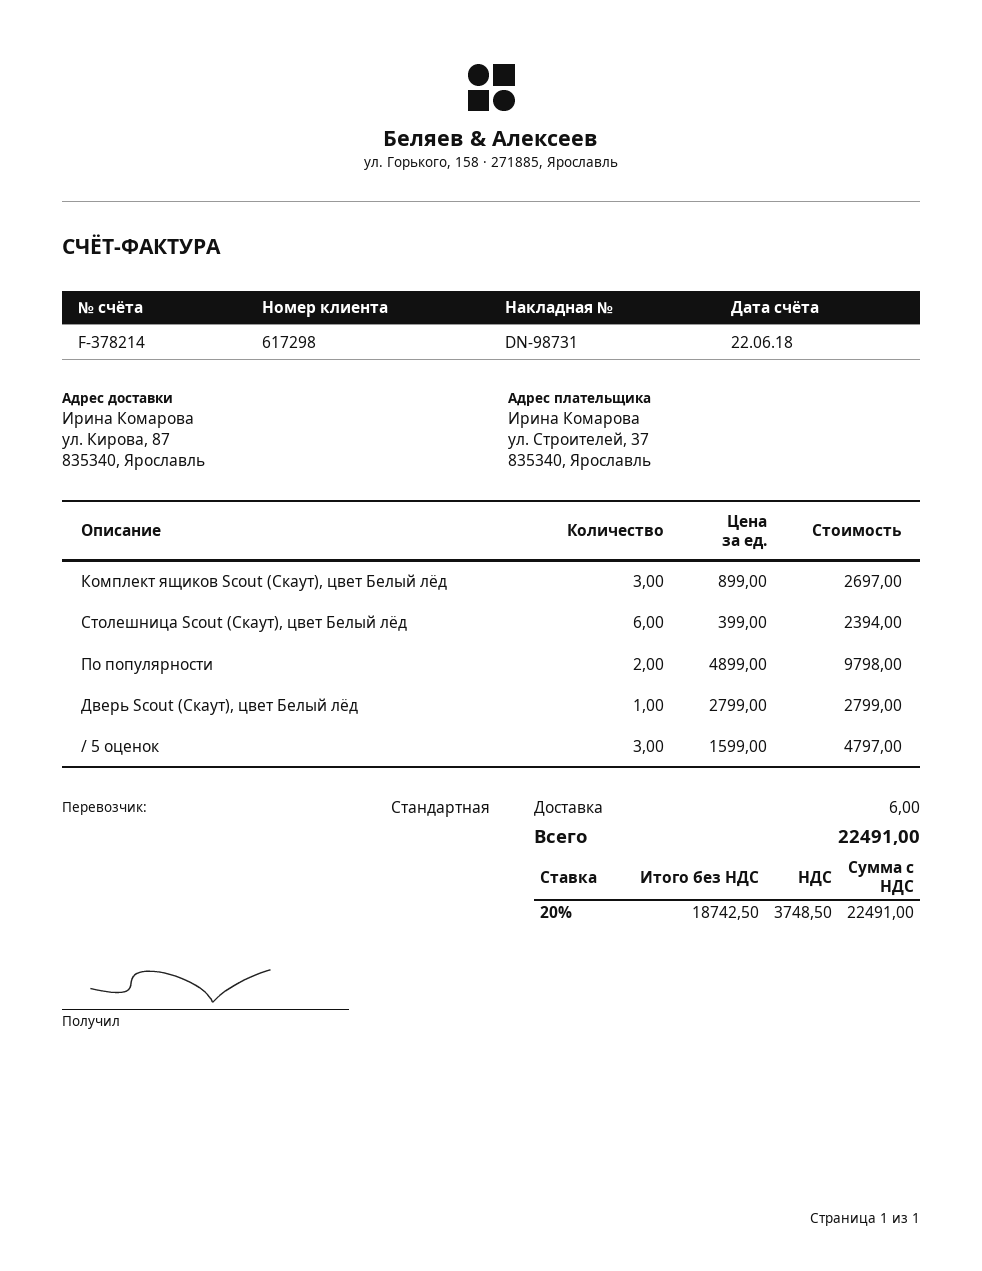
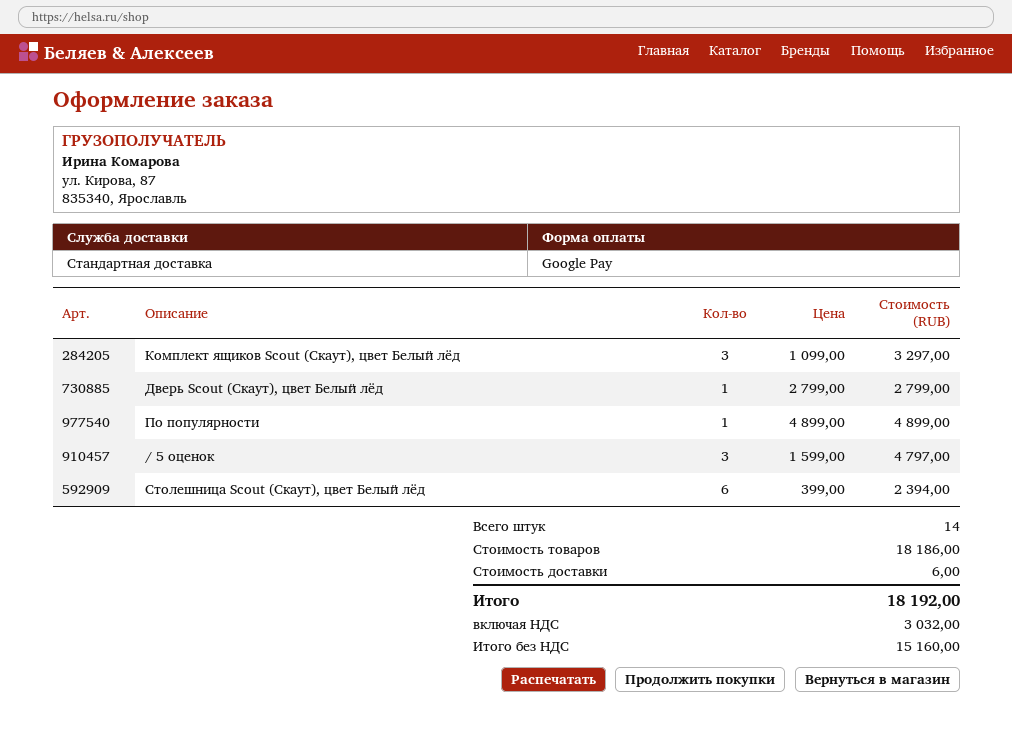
Комплект ящиков Scout (Скаут), цвет Белый лёд: 3 x 899.00 = 2697.00 -> 3 x 1099.00 = 3297.00
По популярности: 2 x 4899.00 = 9798.00 -> 1 x 4899.00 = 4899.00
net: 18742.50 -> 15160.00
tax: 3748.50 -> 3032.00
total: 22491.00 -> 18192.00

